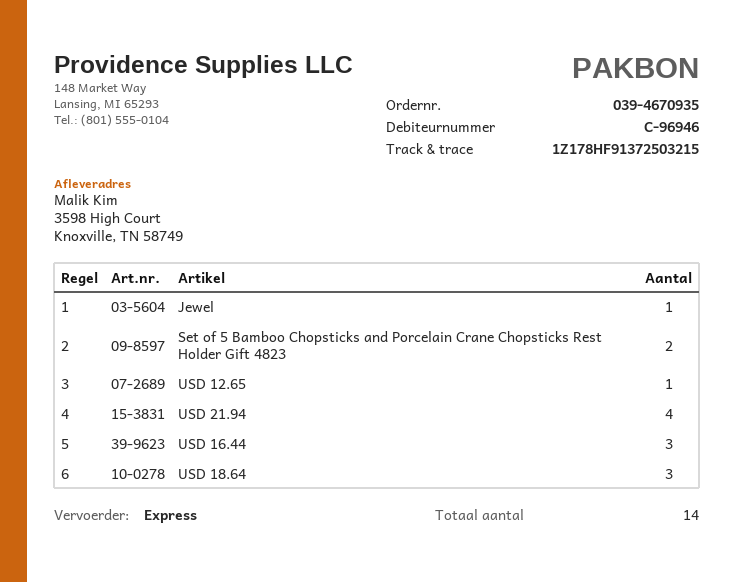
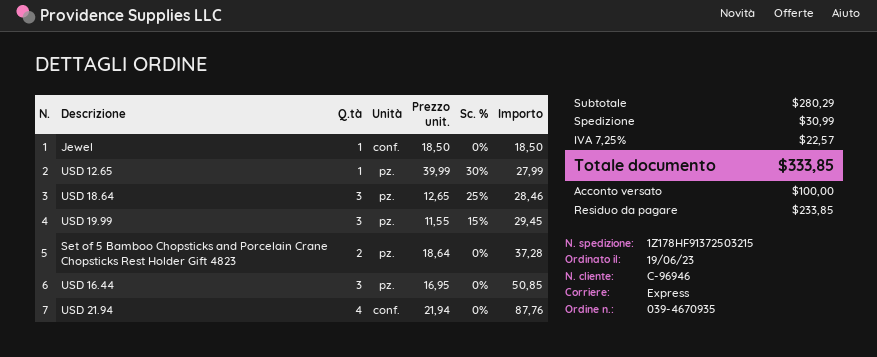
USD 19.99: none -> 3

